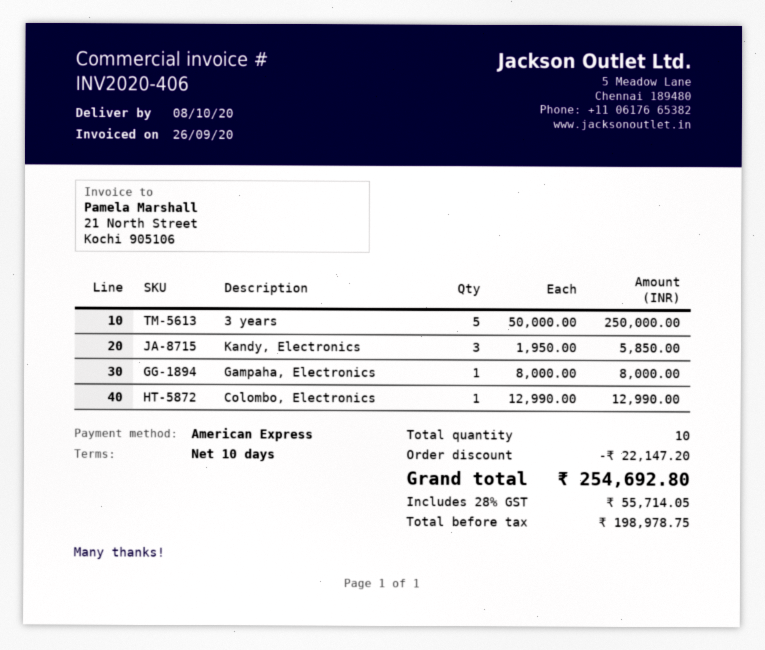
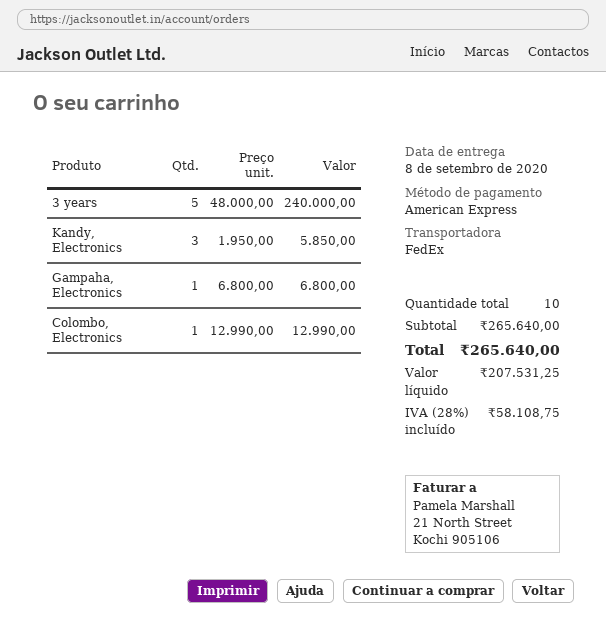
delivery date: 2020-10-08 -> 2020-09-08
3 years: 5 x 50000.00 = 250000.00 -> 5 x 48000.00 = 240000.00
Gampaha, Electronics: 1 x 8000.00 = 8000.00 -> 1 x 6800.00 = 6800.00
discount: 22147.20 -> none
net: 198978.75 -> 207531.25
tax: 28% = 55714.05 -> 28% = 58108.75
total: 254692.80 -> 265640.00

